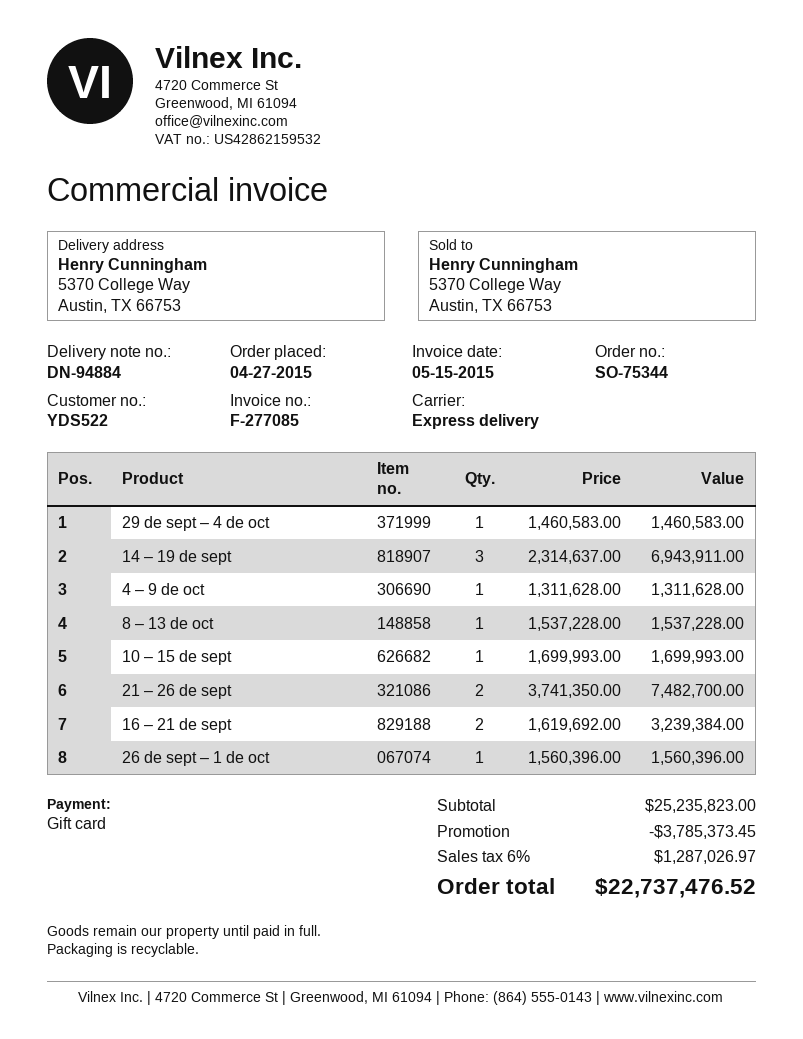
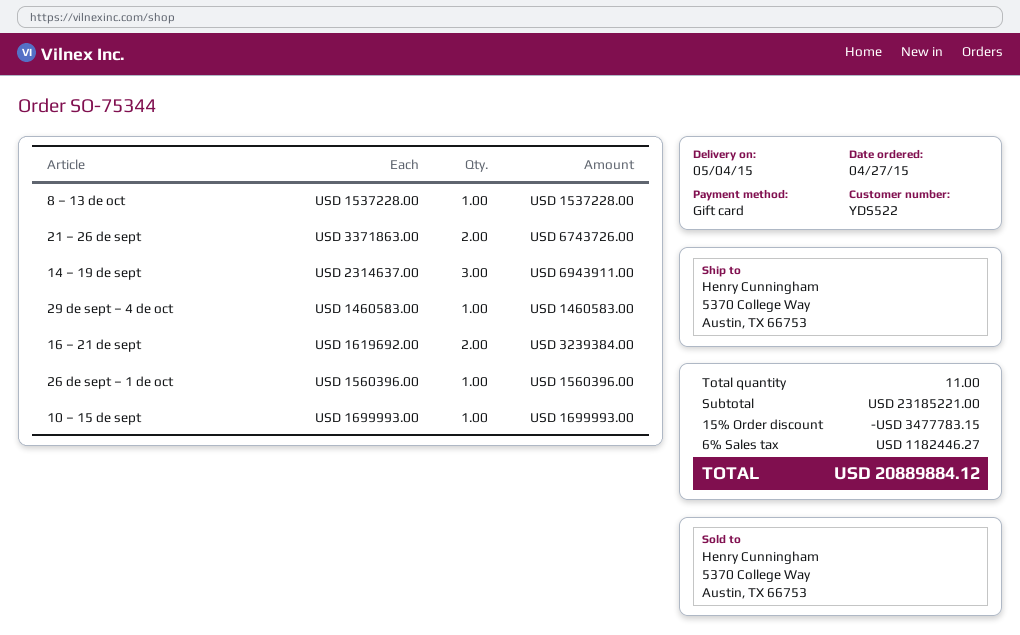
4 – 9 de oct: 1 x 1311628.00 = 1311628.00 -> none
21 – 26 de sept: 2 x 3741350.00 = 7482700.00 -> 2 x 3371863.00 = 6743726.00
subtotal: 25235823.00 -> 23185221.00
discount: 3785373.45 -> 3477783.15
tax: 6% = 1287026.97 -> 6% = 1182446.27
total: 22737476.52 -> 20889884.12

